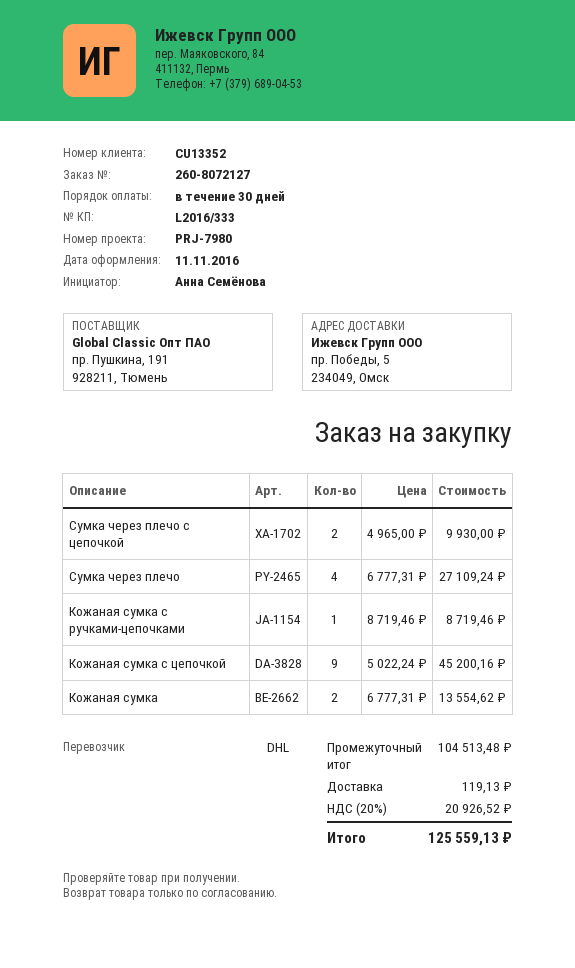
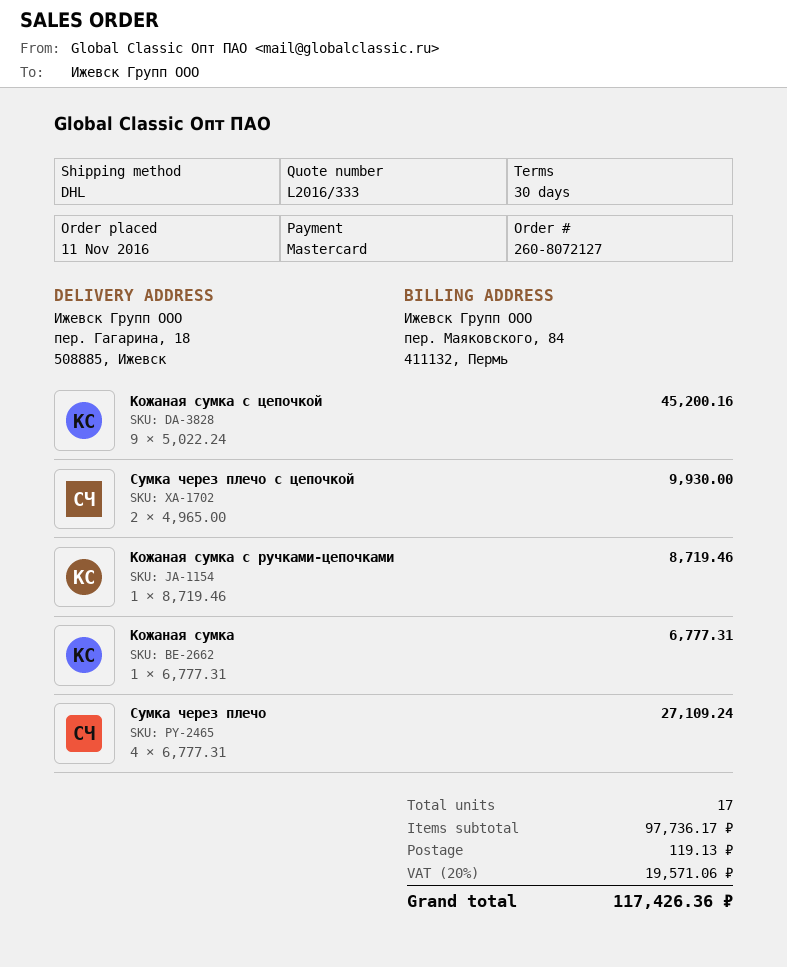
ship to: пр. Победы, 5, 234049, Омск -> пер. Гагарина, 18, 508885, Ижевск
Кожаная сумка: 2 x 6777.31 = 13554.62 -> 1 x 6777.31 = 6777.31
subtotal: 104513.48 -> 97736.17
tax: 20% = 20926.52 -> 20% = 19571.06
total: 125559.13 -> 117426.36

